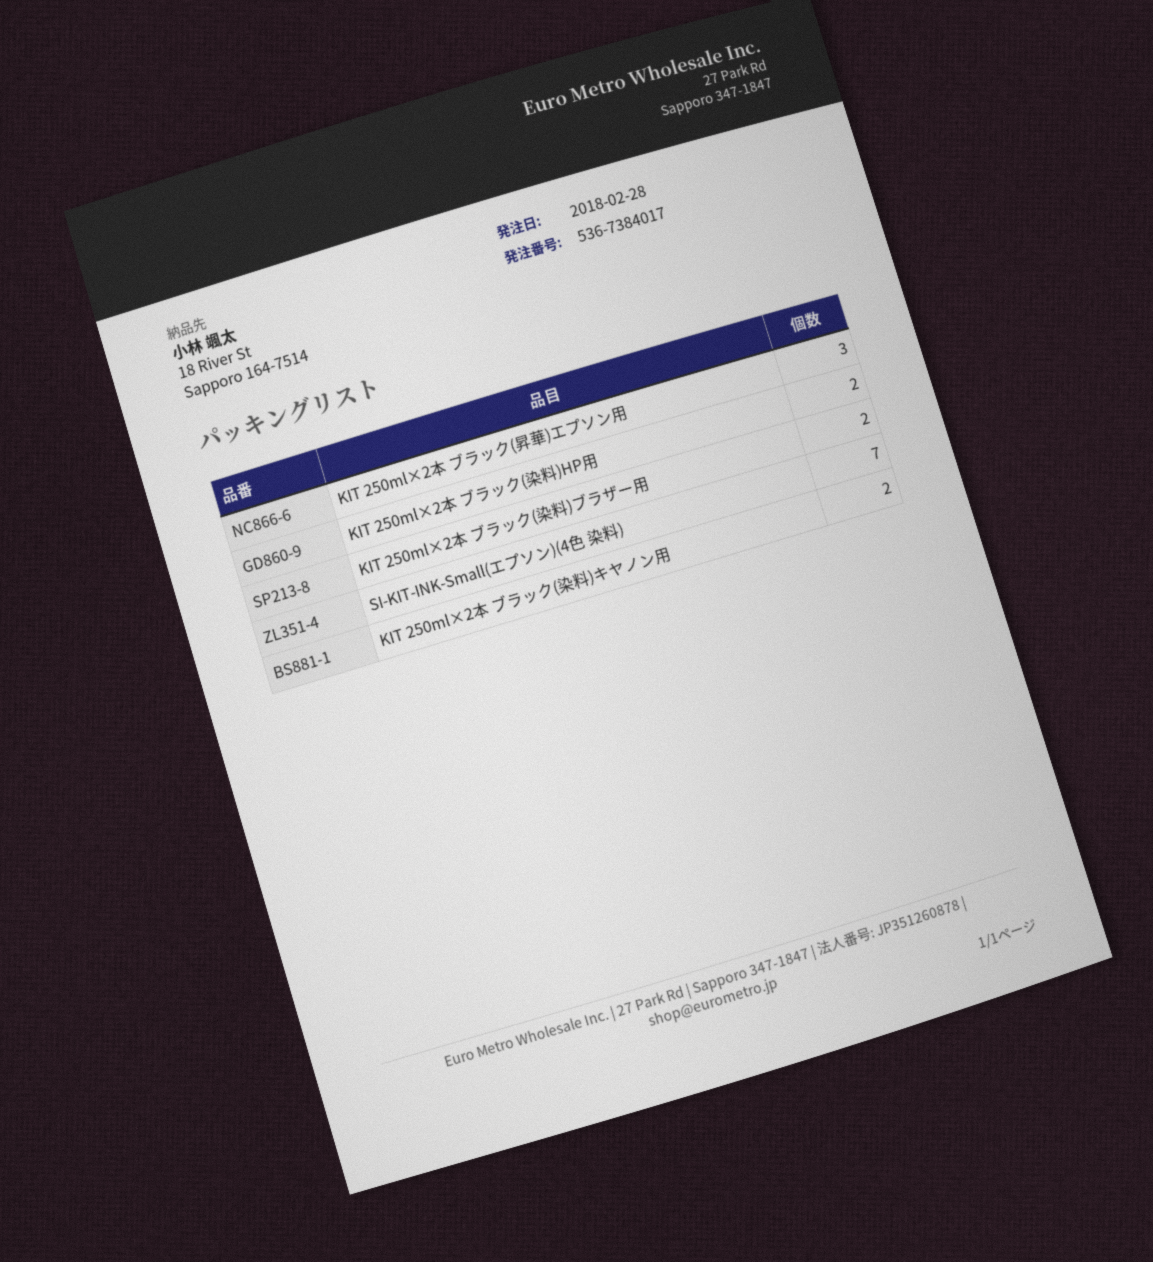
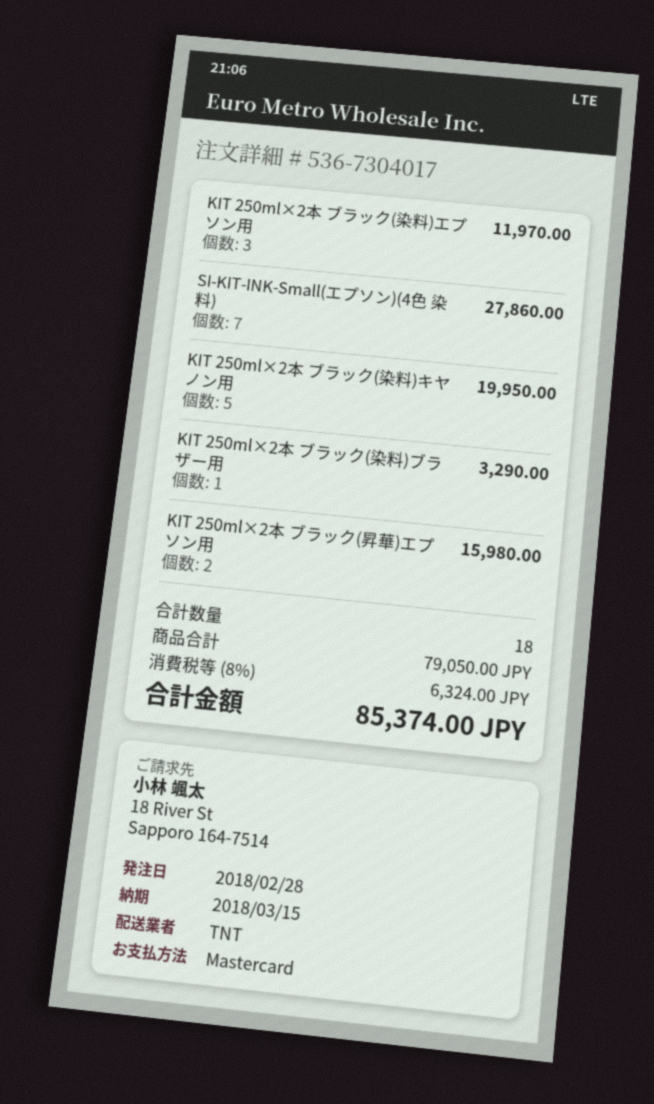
order number: 536-7384017 -> 536-7304017
KIT 250ml×2本 ブラック(昇華)エプソン用: 3 -> 2
KIT 250ml×2本 ブラック(染料)HP用: 2 -> none
KIT 250ml×2本 ブラック(染料)ブラザー用: 2 -> 1
KIT 250ml×2本 ブラック(染料)キヤノン用: 2 -> 5
KIT 250ml×2本 ブラック(染料)エプソン用: none -> 3

